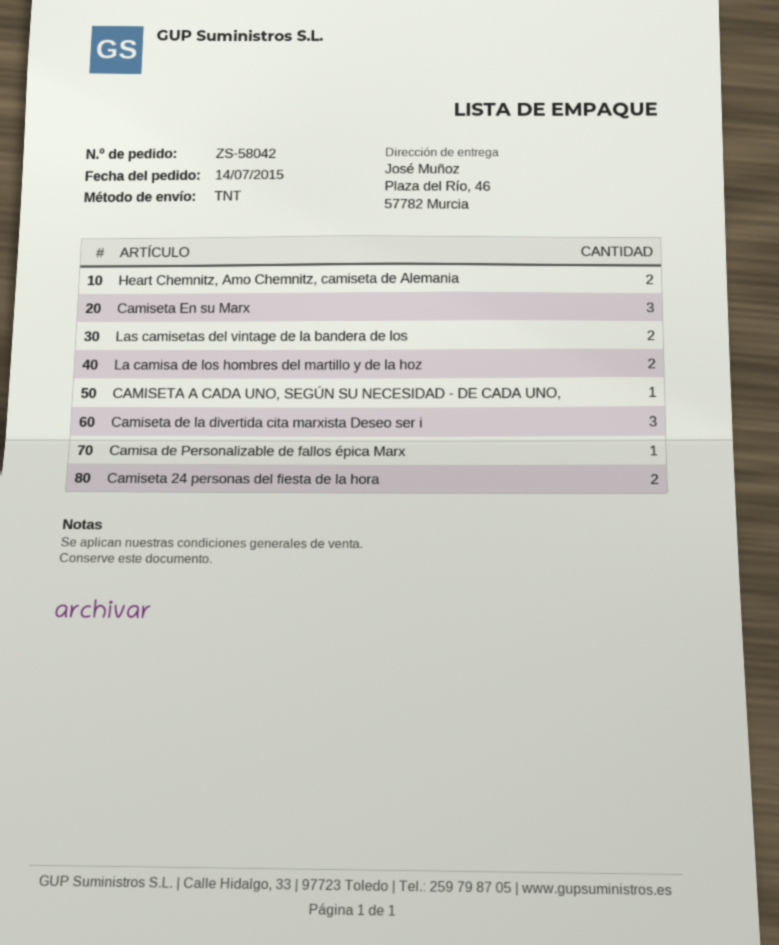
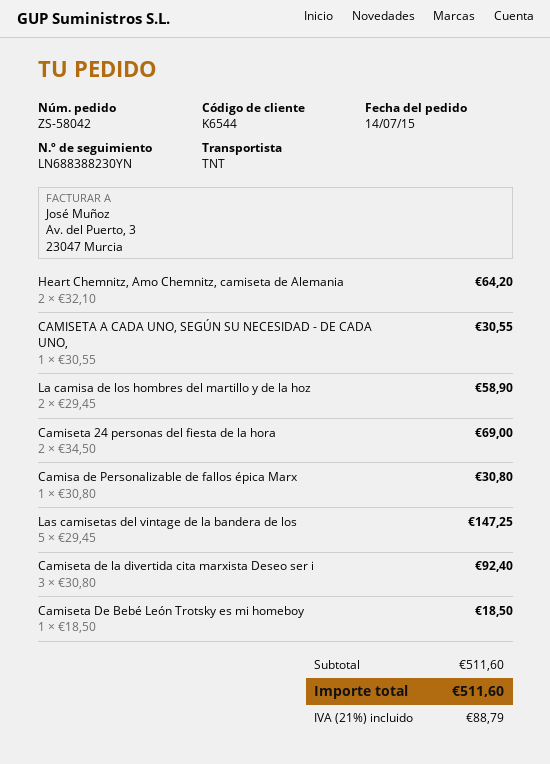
Camiseta En su Marx: 3 -> none
Las camisetas del vintage de la bandera de los: 2 -> 5
Camiseta De Bebé León Trotsky es mi homeboy: none -> 1

